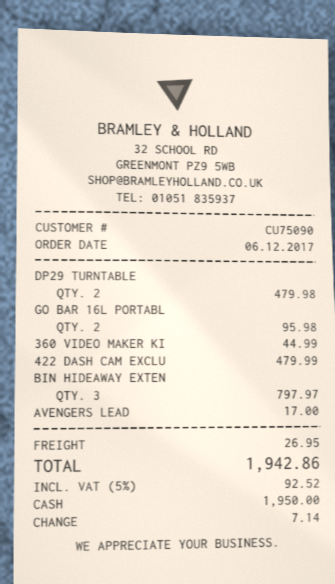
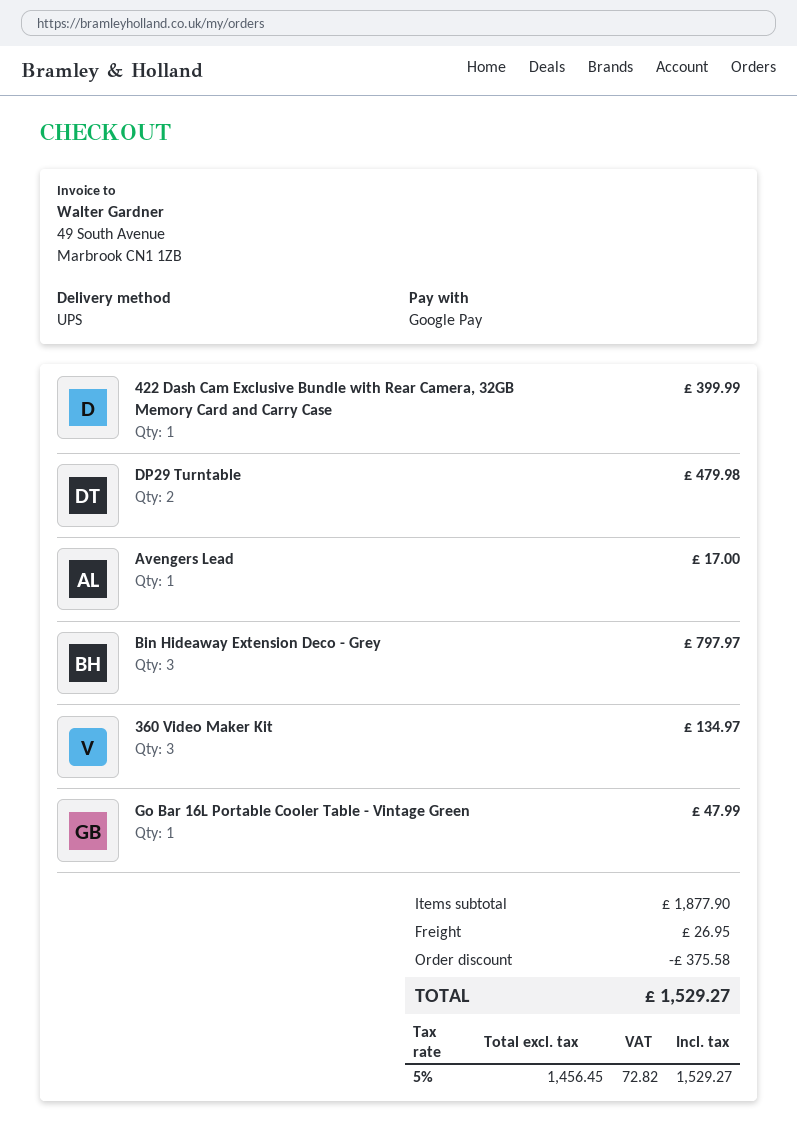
payment method: cash -> Google Pay
GO BAR 16L PORTABL: 2 for 95.98 -> 1 for 47.99
360 VIDEO MAKER KI: 1 for 44.99 -> 3 for 134.97
422 DASH CAM EXCLU: 1 for 479.99 -> 1 for 399.99
discount: none -> 375.58
tax: 5% = 92.52 -> 5% = 72.82
total: 1942.86 -> 1529.27

